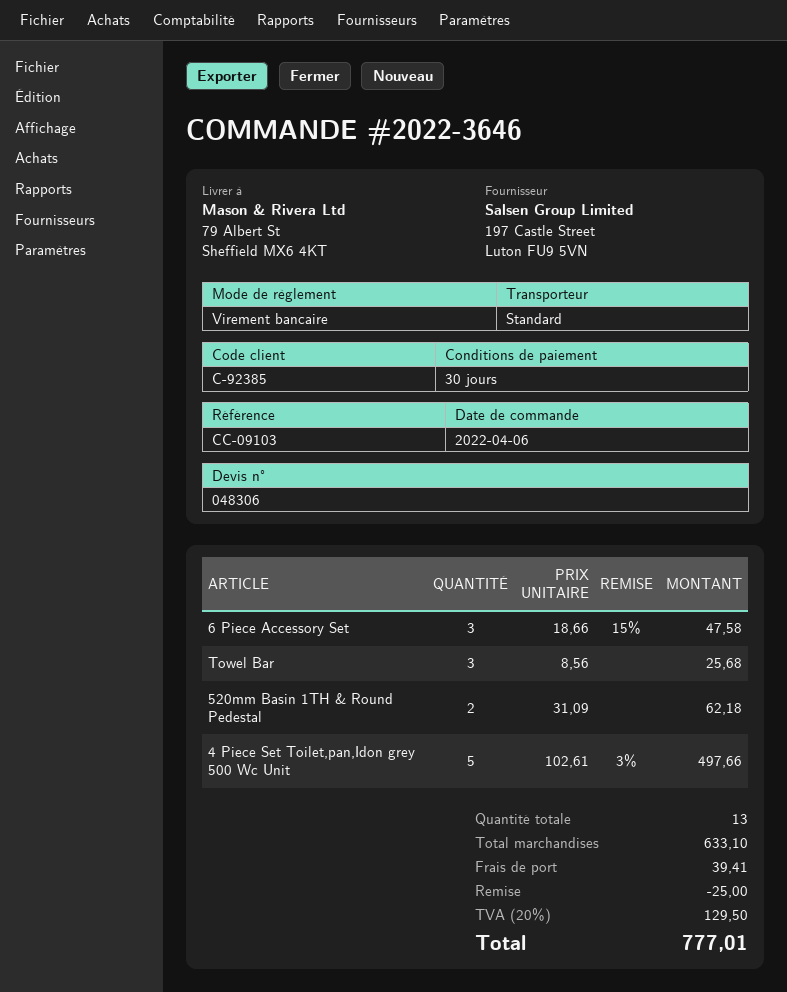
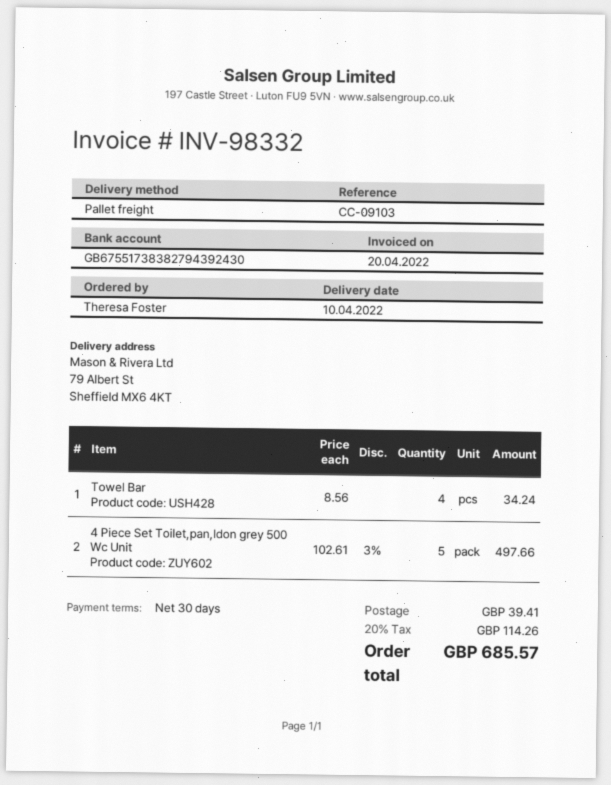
shipping method: standard -> pallet freight
6 Piece Accessory Set: 3 x 18.66 - 15% = 47.58 -> none
Towel Bar: 3 x 8.56 = 25.68 -> 4 x 8.56 = 34.24
520mm Basin 1TH & Round Pedestal: 2 x 31.09 = 62.18 -> none
discount: 25.00 -> none
tax: 20% = 129.50 -> 20% = 114.26
total: 777.01 -> 685.57

